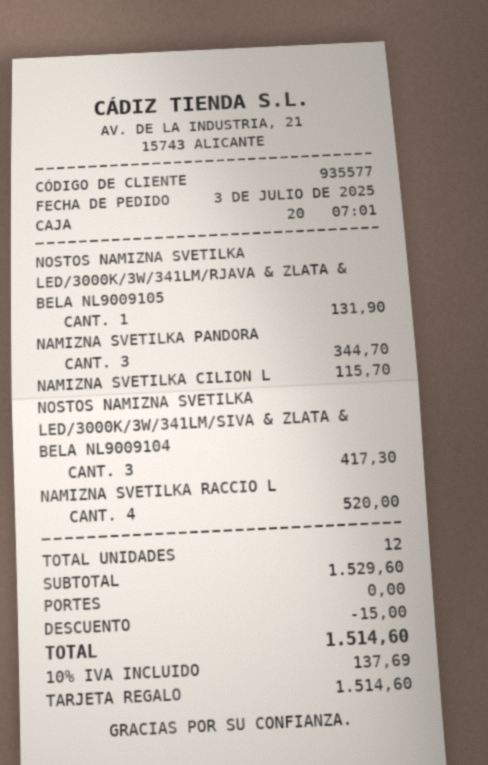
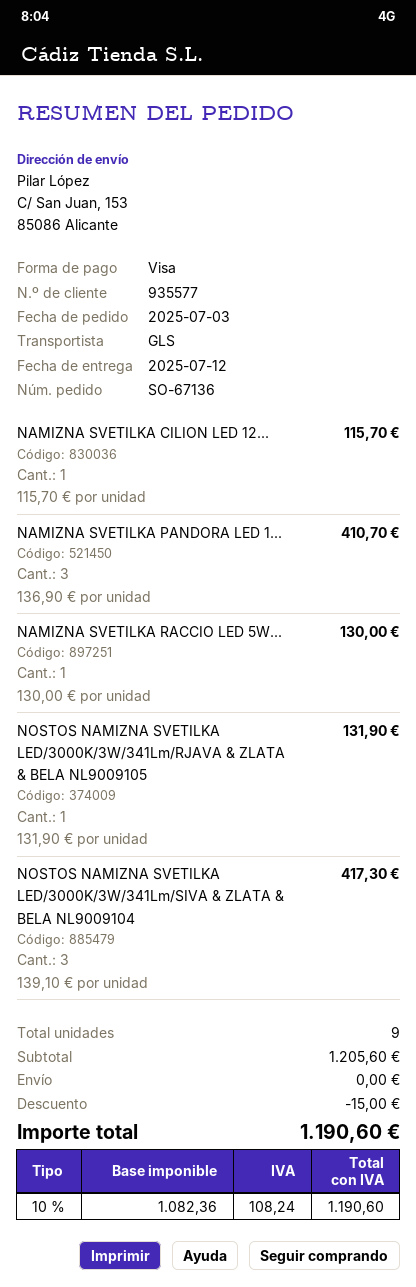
payment method: gift card -> Visa
NAMIZNA SVETILKA PANDORA: 3 for 344.70 -> 3 for 410.70
NAMIZNA SVETILKA RACCIO L: 4 for 520.00 -> 1 for 130.00
total quantity: 12 -> 9
subtotal: 1529.60 -> 1205.60
tax: 10% = 137.69 -> 10% = 108.24
total: 1514.60 -> 1190.60

